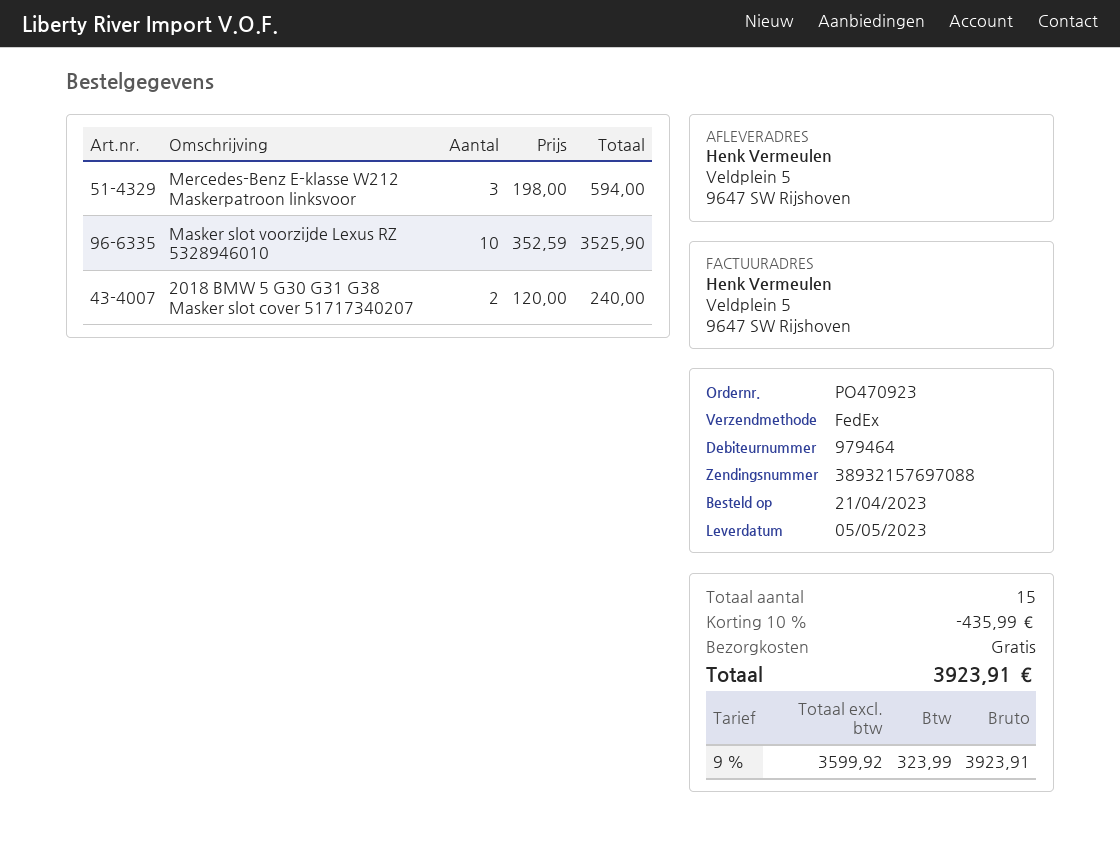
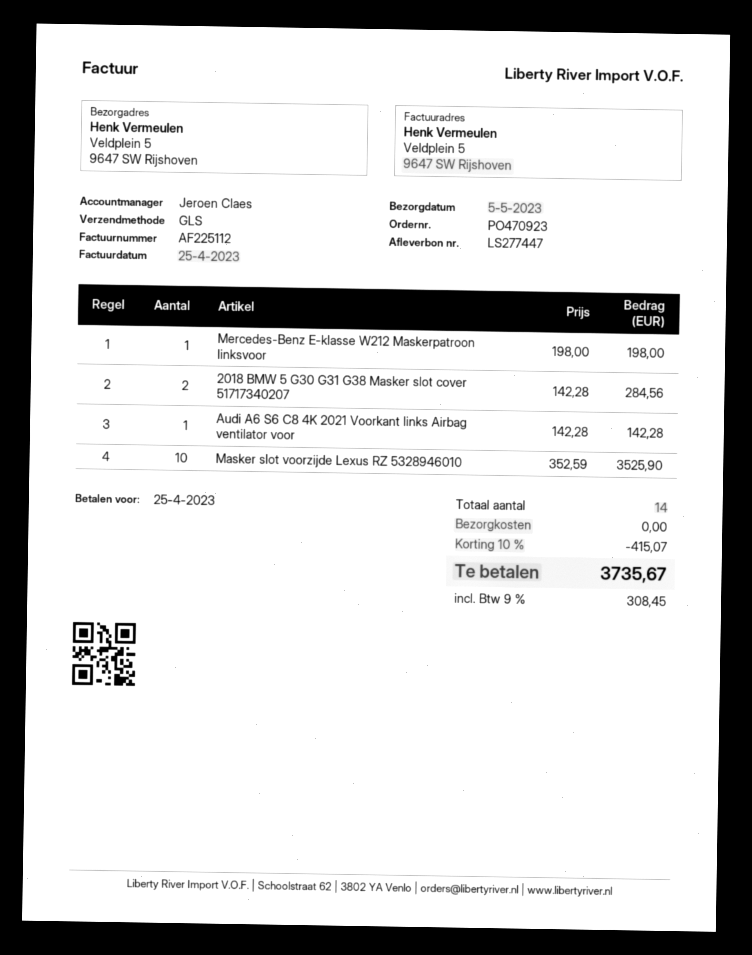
shipping method: FedEx -> GLS
Mercedes-Benz E-klasse W212 Maskerpatroon linksvoor: 3 x 198.00 = 594.00 -> 1 x 198.00 = 198.00
2018 BMW 5 G30 G31 G38 Masker slot cover 51717340207: 2 x 120.00 = 240.00 -> 2 x 142.28 = 284.56
Audi A6 S6 C8 4K 2021 Voorkant links Airbag ventilator voor: none -> 1 x 142.28 = 142.28
total quantity: 15 -> 14
discount: 10% = 435.99 -> 10% = 415.07
tax: 9% = 323.99 -> 9% = 308.45
total: 3923.91 -> 3735.67

